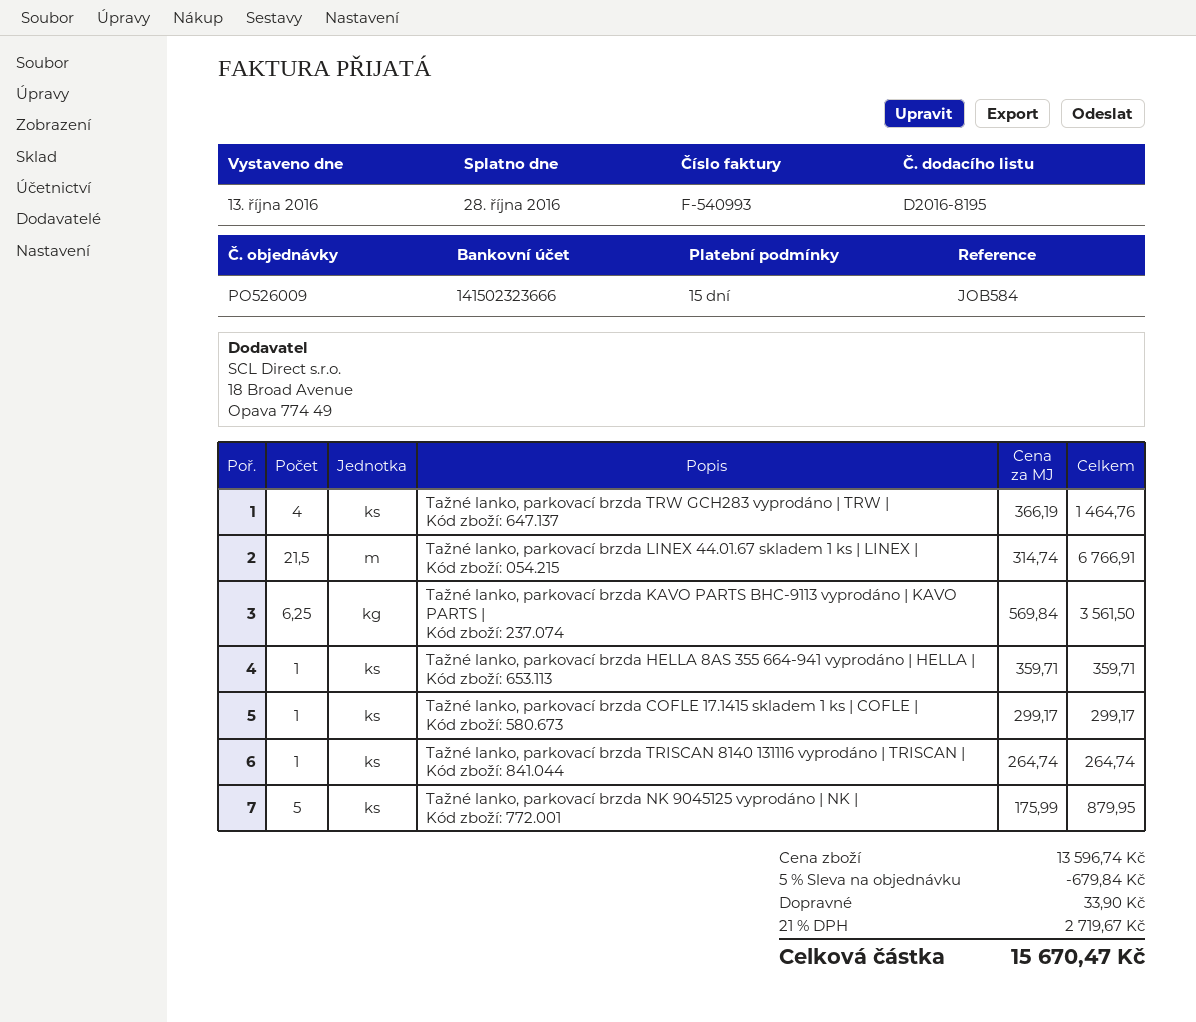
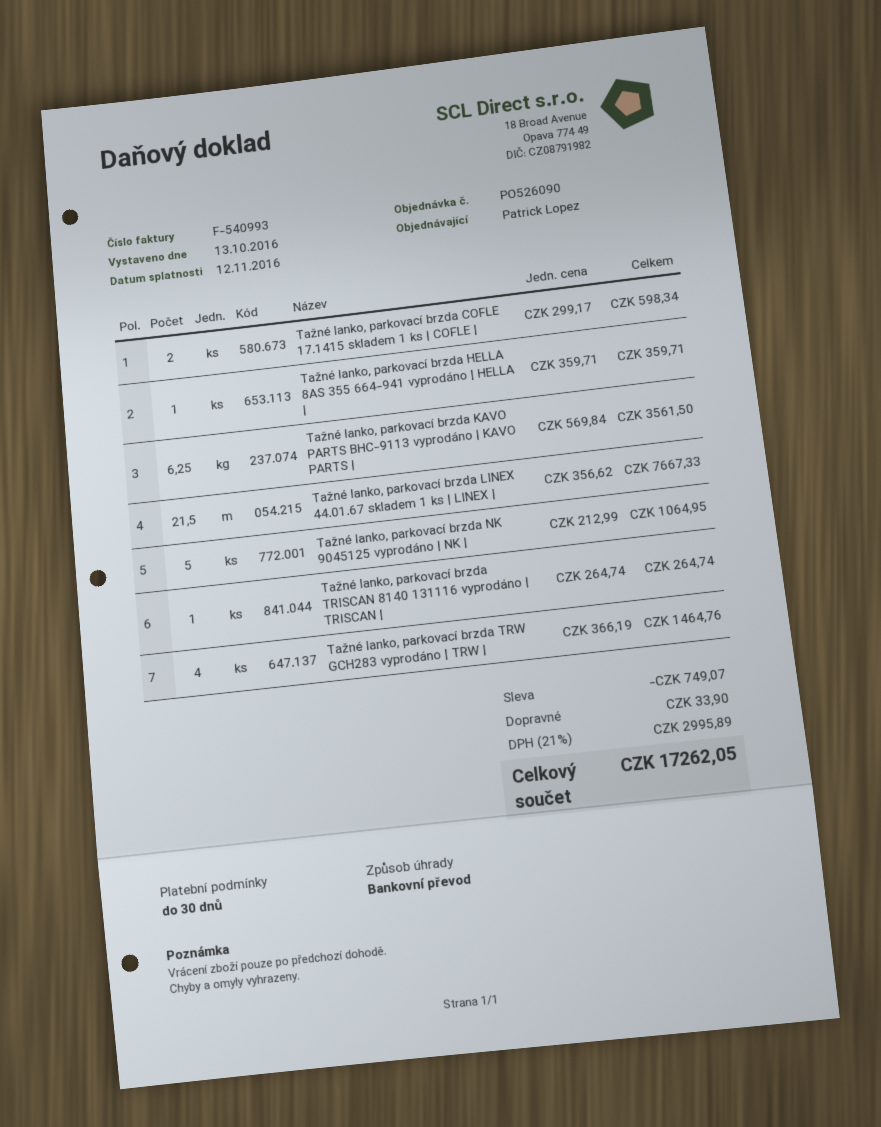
order number: PO526009 -> PO526090
payment terms: 15 days -> 30 days
due date: 2016-10-28 -> 2016-11-12
Tažné lanko, parkovací brzda LINEX 44.01.67 skladem 1 ks | LINEX |: 21.5 x 314.74 = 6766.91 -> 21.5 x 356.62 = 7667.33
Tažné lanko, parkovací brzda COFLE 17.1415 skladem 1 ks | COFLE |: 1 x 299.17 = 299.17 -> 2 x 299.17 = 598.34
Tažné lanko, parkovací brzda NK 9045125 vyprodáno | NK |: 5 x 175.99 = 879.95 -> 5 x 212.99 = 1064.95
discount: 679.84 -> 749.07
tax: 21% = 2719.67 -> 21% = 2995.89
total: 15670.47 -> 17262.05

